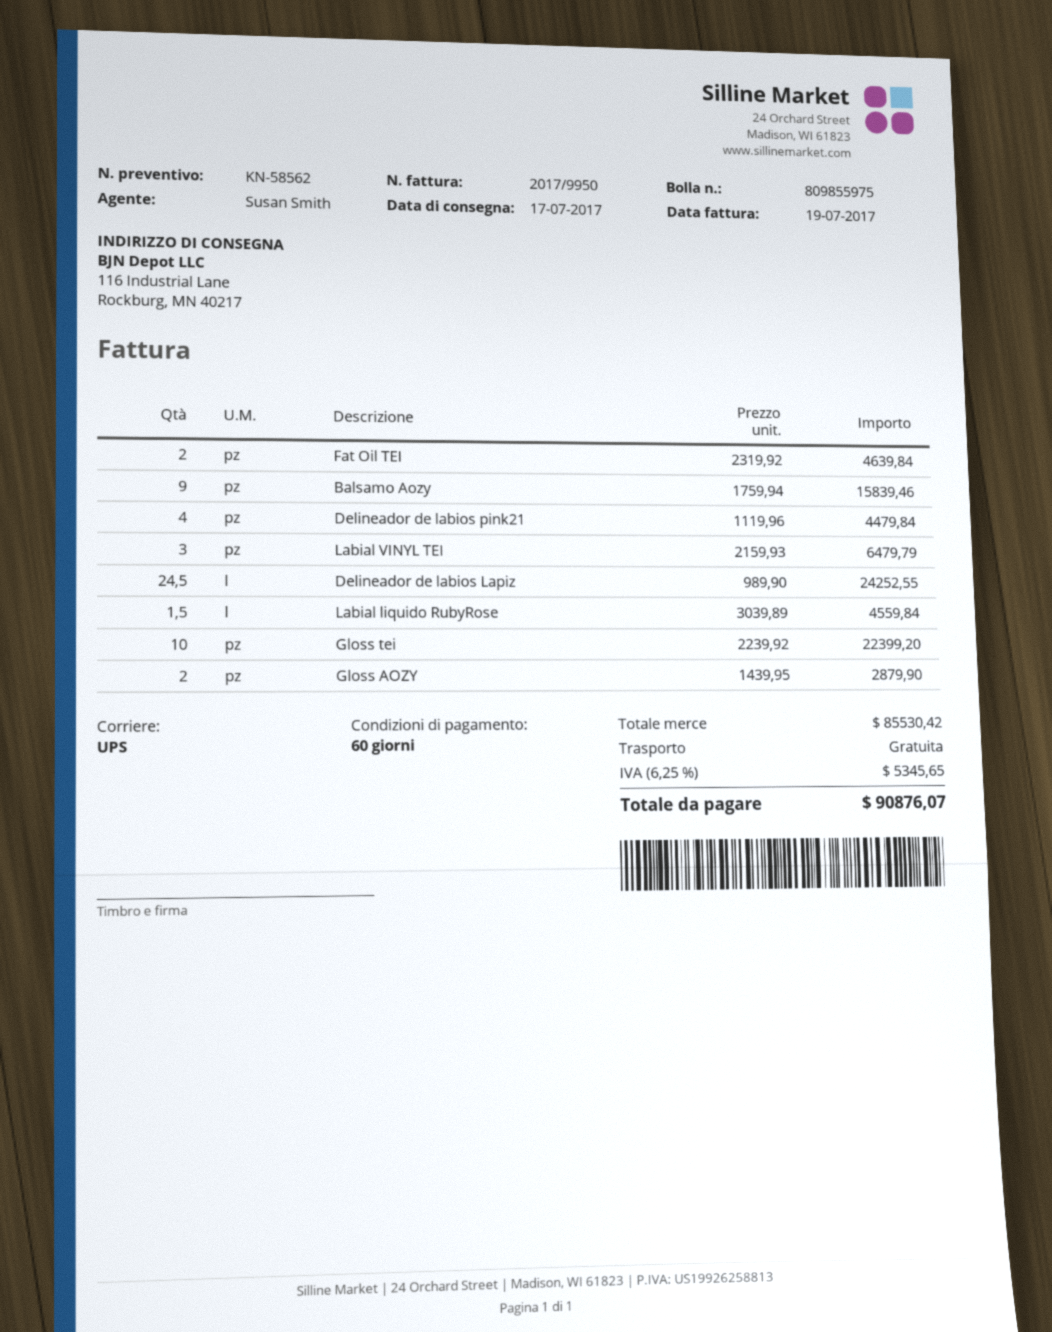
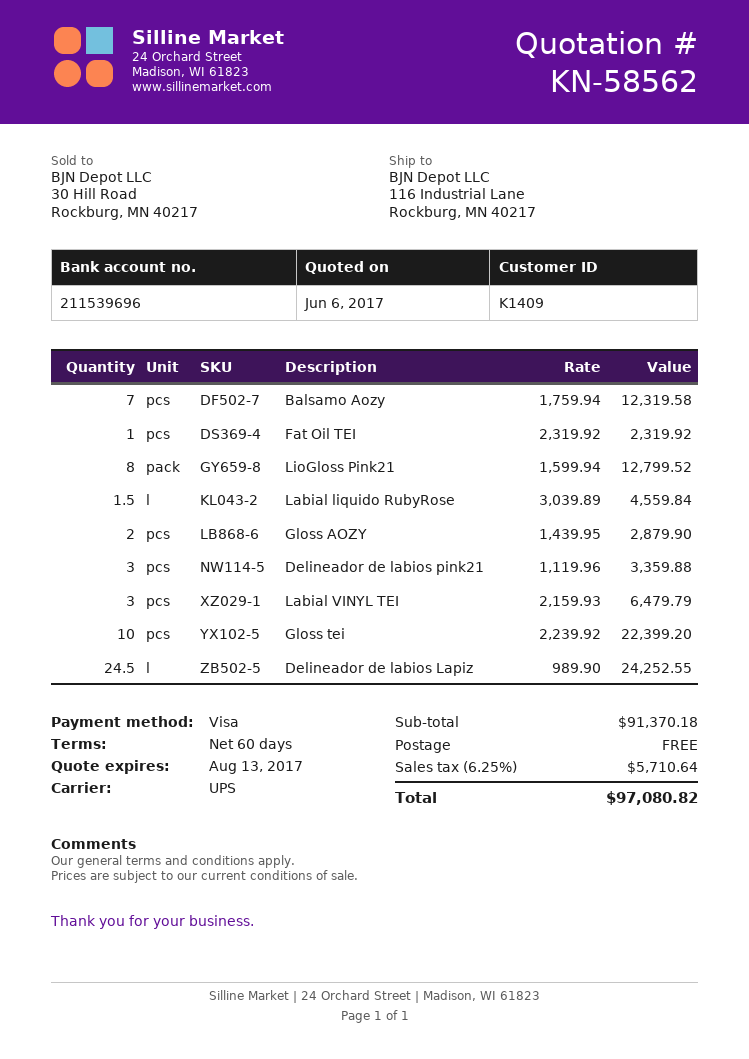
Fat Oil TEI: 2 x 2319.92 = 4639.84 -> 1 x 2319.92 = 2319.92
Balsamo Aozy: 9 x 1759.94 = 15839.46 -> 7 x 1759.94 = 12319.58
Delineador de labios pink21: 4 x 1119.96 = 4479.84 -> 3 x 1119.96 = 3359.88
LioGloss Pink21: none -> 8 x 1599.94 = 12799.52
subtotal: 85530.42 -> 91370.18
tax: 6.25% = 5345.65 -> 6.25% = 5710.64
total: 90876.07 -> 97080.82

